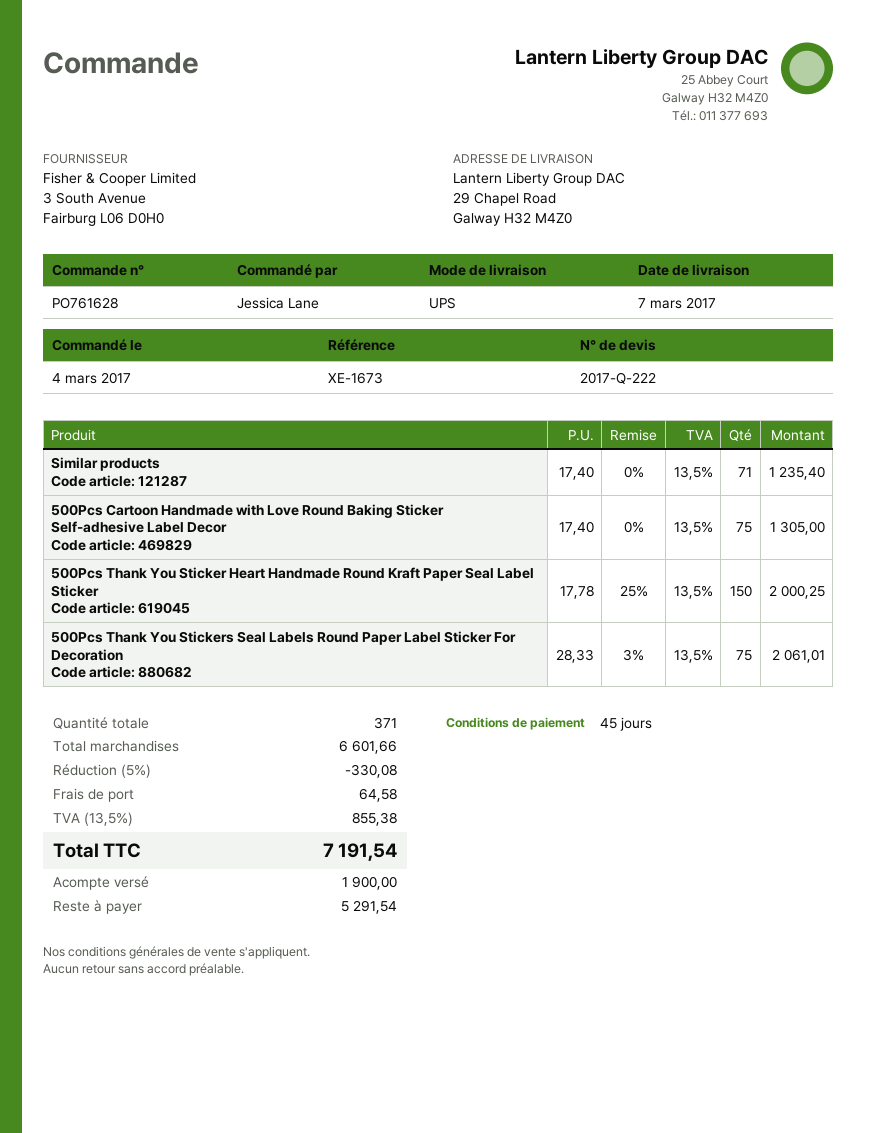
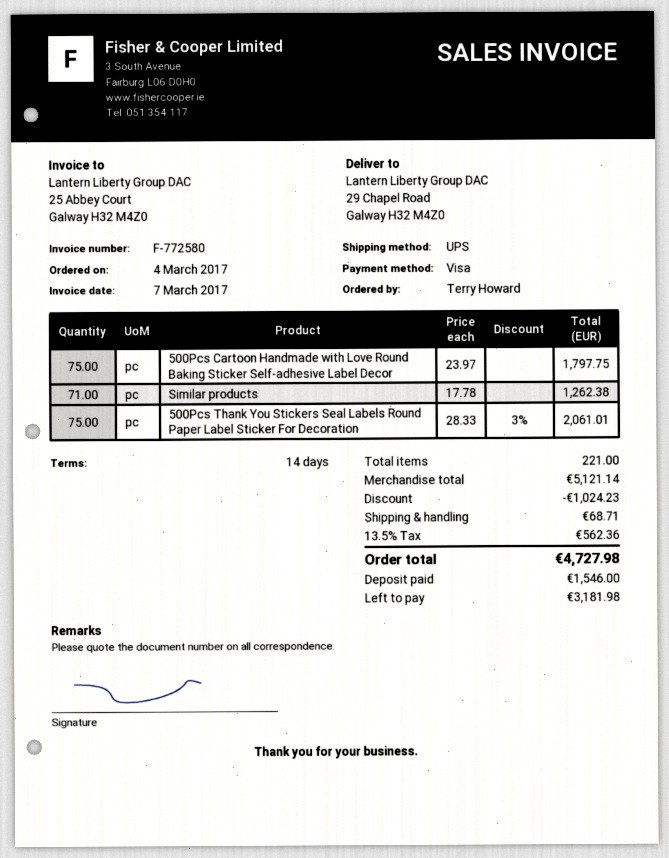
payment terms: 45 days -> 14 days
ordered by: Jessica Lane -> Terry Howard
Similar products: 71 x 17.40 = 1235.40 -> 71 x 17.78 = 1262.38
500Pcs Cartoon Handmade with Love Round Baking Sticker Self-adhesive Label Decor: 75 x 17.40 = 1305.00 -> 75 x 23.97 = 1797.75
500Pcs Thank You Sticker Heart Handmade Round Kraft Paper Seal Label Sticker: 150 x 17.78 - 25% = 2000.25 -> none
total quantity: 371 -> 221
subtotal: 6601.66 -> 5121.14
discount: 330.08 -> 1024.23
shipping: 64.58 -> 68.71
tax: 13.5% = 855.38 -> 13.5% = 562.36
total: 7191.54 -> 4727.98
deposit: 1900.00 -> 1546.00
balance: 5291.54 -> 3181.98

